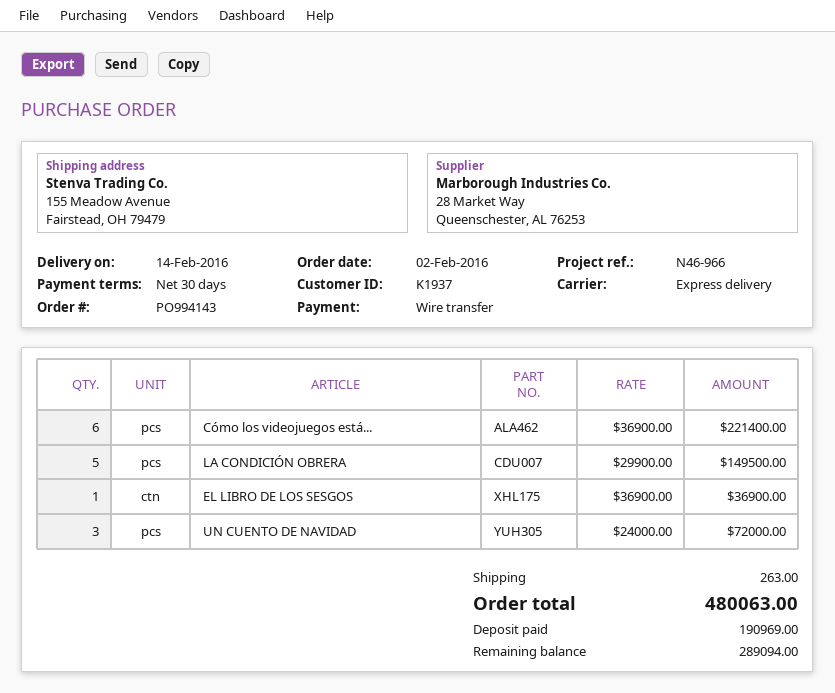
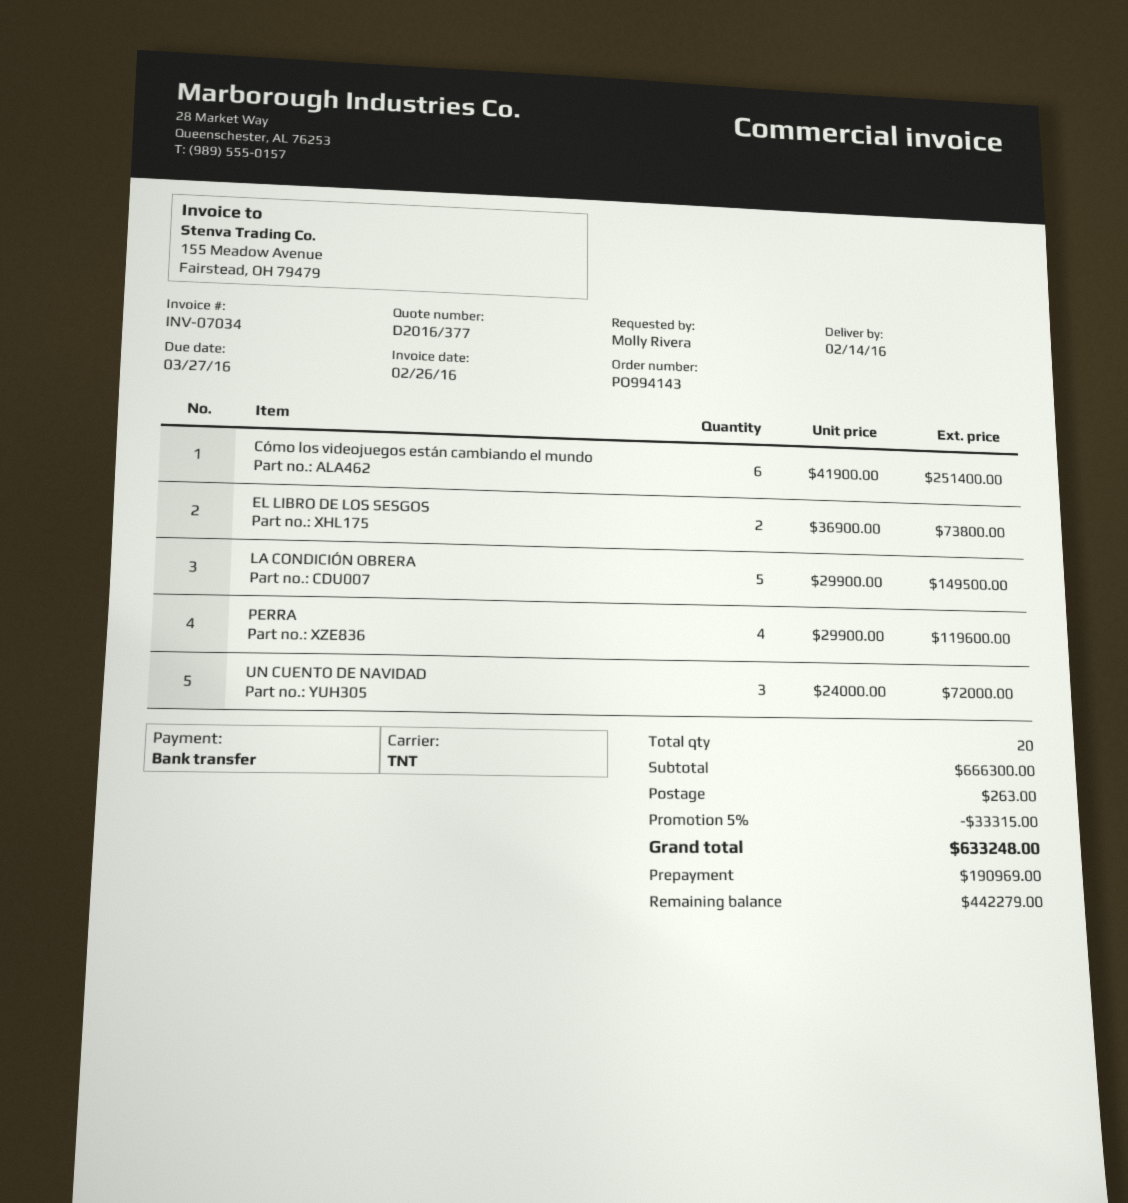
shipping method: express -> TNT
Cómo los videojuegos está...: 6 x 36900.00 = 221400.00 -> 6 x 41900.00 = 251400.00
EL LIBRO DE LOS SESGOS: 1 x 36900.00 = 36900.00 -> 2 x 36900.00 = 73800.00
PERRA: none -> 4 x 29900.00 = 119600.00
discount: none -> 5% = 33315.00
total: 480063.00 -> 633248.00
balance: 289094.00 -> 442279.00

